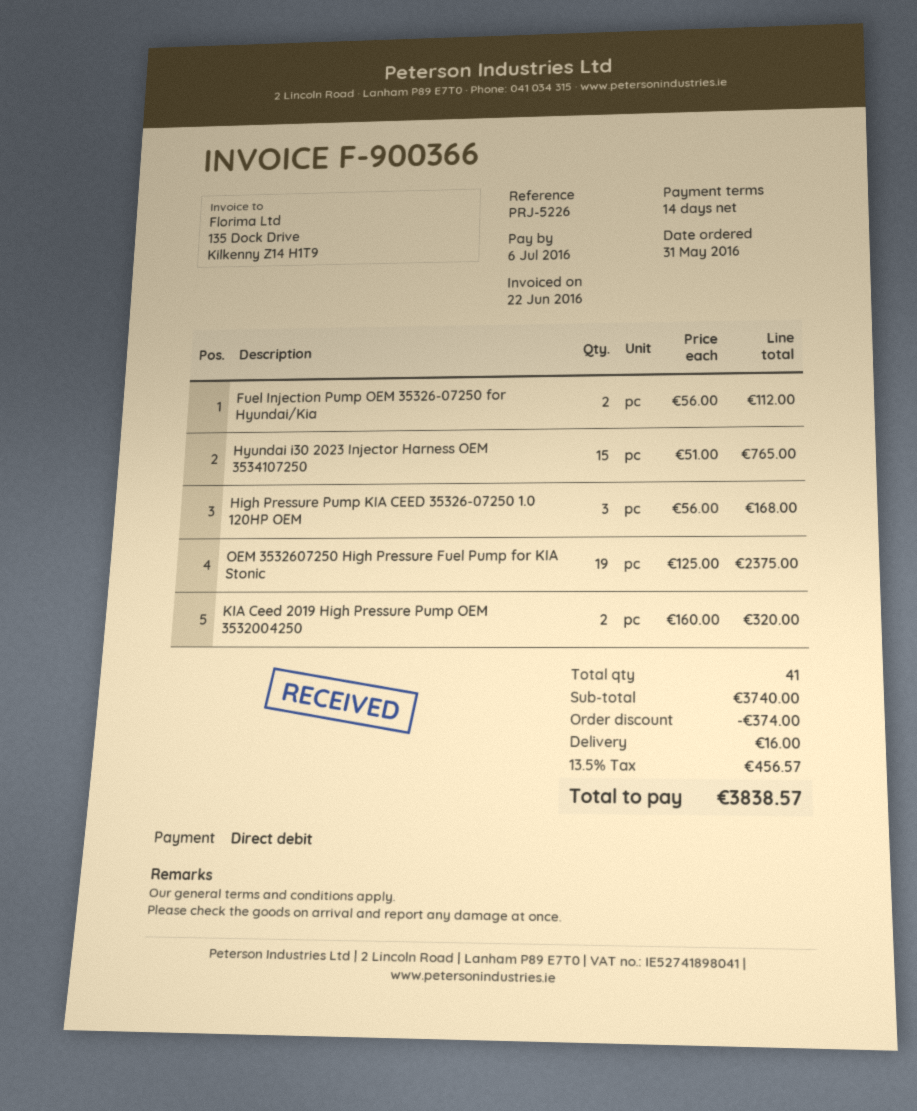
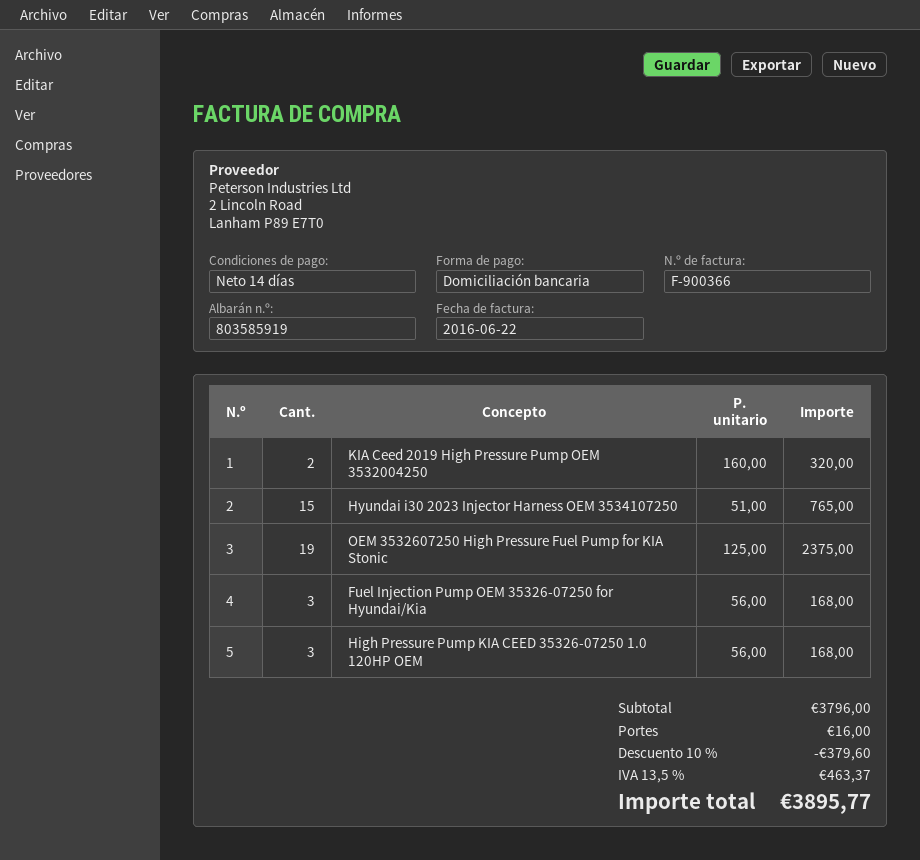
Fuel Injection Pump OEM 35326-07250 for Hyundai/Kia: 2 x 56.00 = 112.00 -> 3 x 56.00 = 168.00
subtotal: 3740.00 -> 3796.00
discount: 374.00 -> 379.60
tax: 13.5% = 456.57 -> 13.5% = 463.37
total: 3838.57 -> 3895.77

